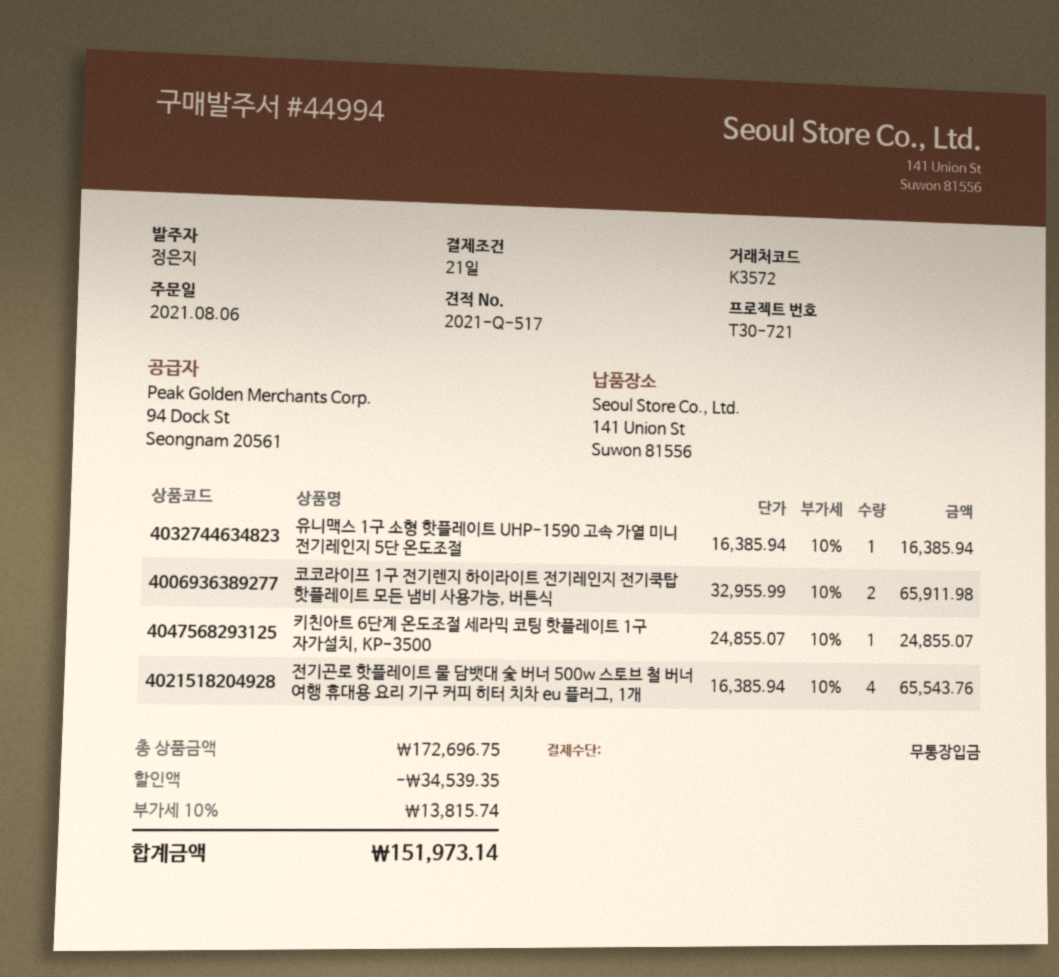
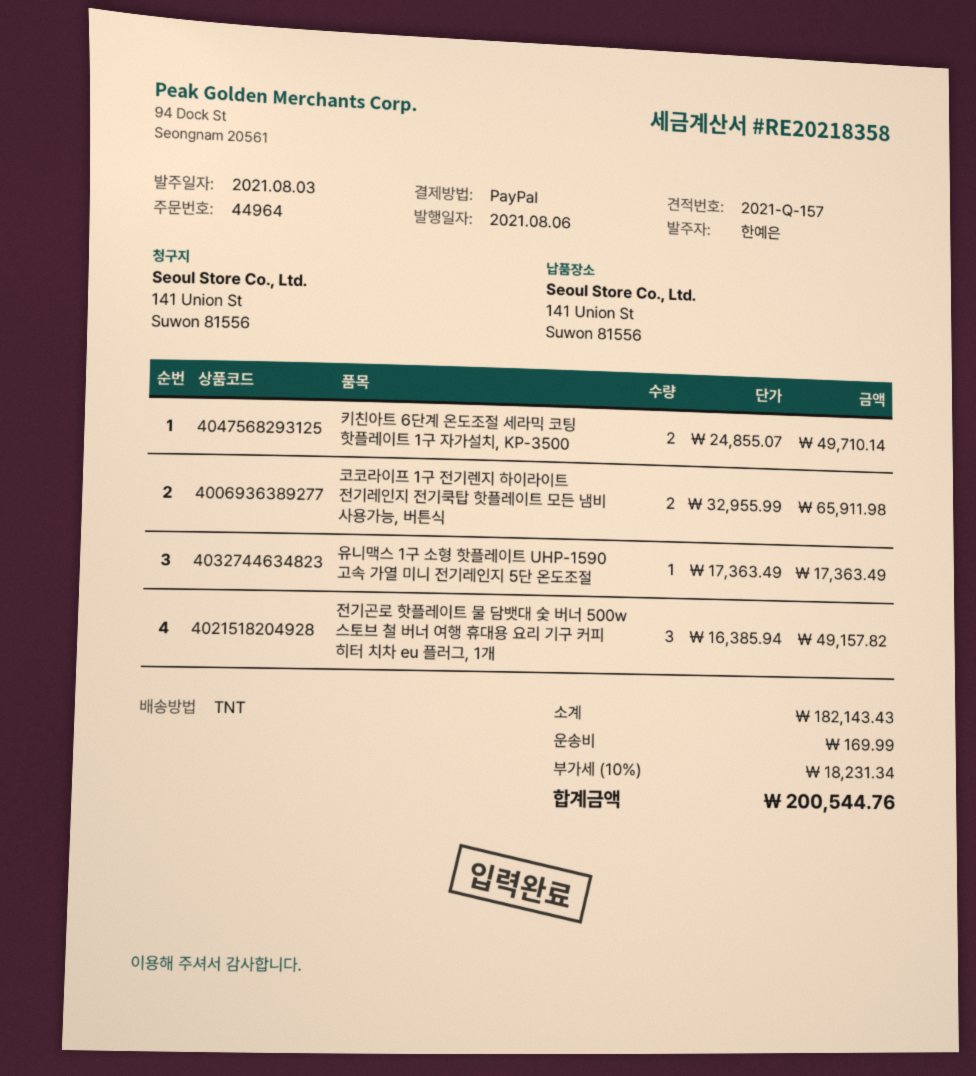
quote number: 2021-Q-517 -> 2021-Q-157
order number: 44994 -> 44964
order date: 2021-08-06 -> 2021-08-03
ordered by: 정은지 -> 한예은
payment method: bank transfer -> PayPal
유니맥스 1구 소형 핫플레이트 UHP-1590 고속 가열 미니 전기레인지 5단 온도조절: 1 x 16385.94 = 16385.94 -> 1 x 17363.49 = 17363.49
키친아트 6단계 온도조절 세라믹 코팅 핫플레이트 1구 자가설치, KP-3500: 1 x 24855.07 = 24855.07 -> 2 x 24855.07 = 49710.14
전기곤로 핫플레이트 물 담뱃대 숯 버너 500w 스토브 철 버너 여행 휴대용 요리 기구 커피 히터 치차 eu 플러그, 1개: 4 x 16385.94 = 65543.76 -> 3 x 16385.94 = 49157.82
subtotal: 172696.75 -> 182143.43
discount: 34539.35 -> none
shipping: none -> 169.99
tax: 10% = 13815.74 -> 10% = 18231.34
total: 151973.14 -> 200544.76

